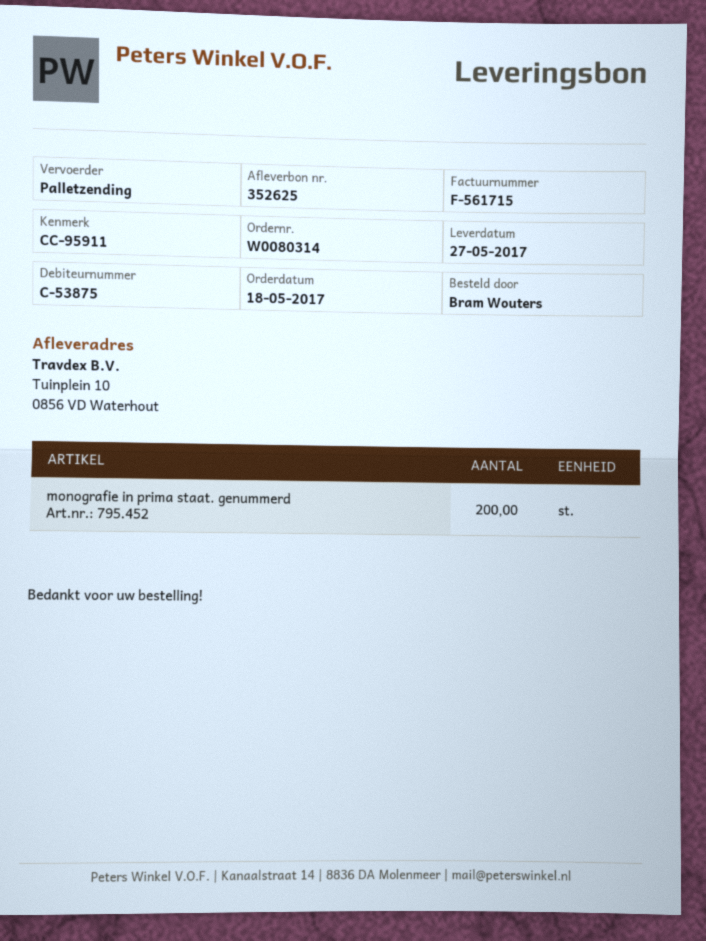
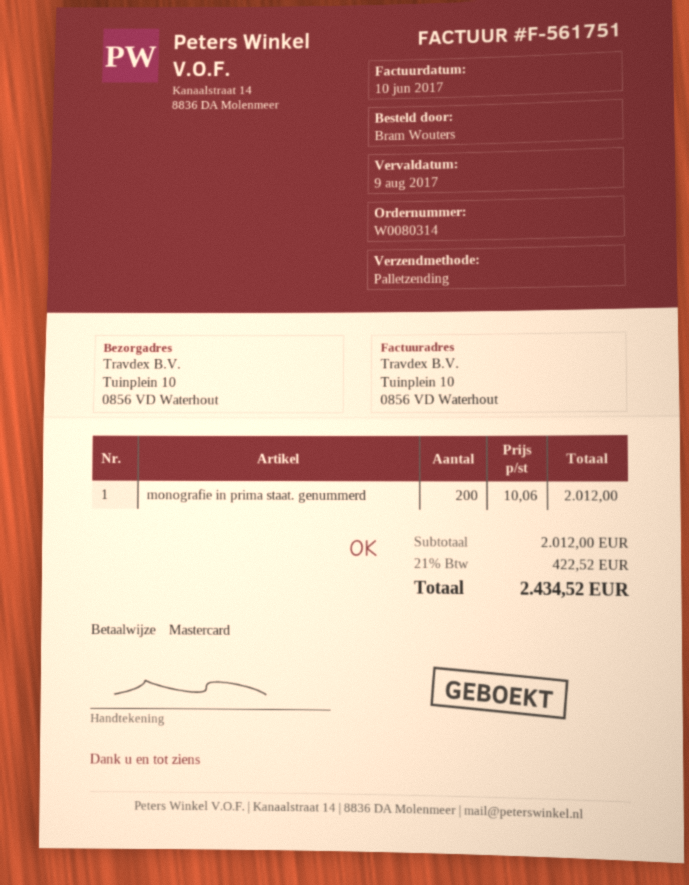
invoice number: F-561715 -> F-561751

